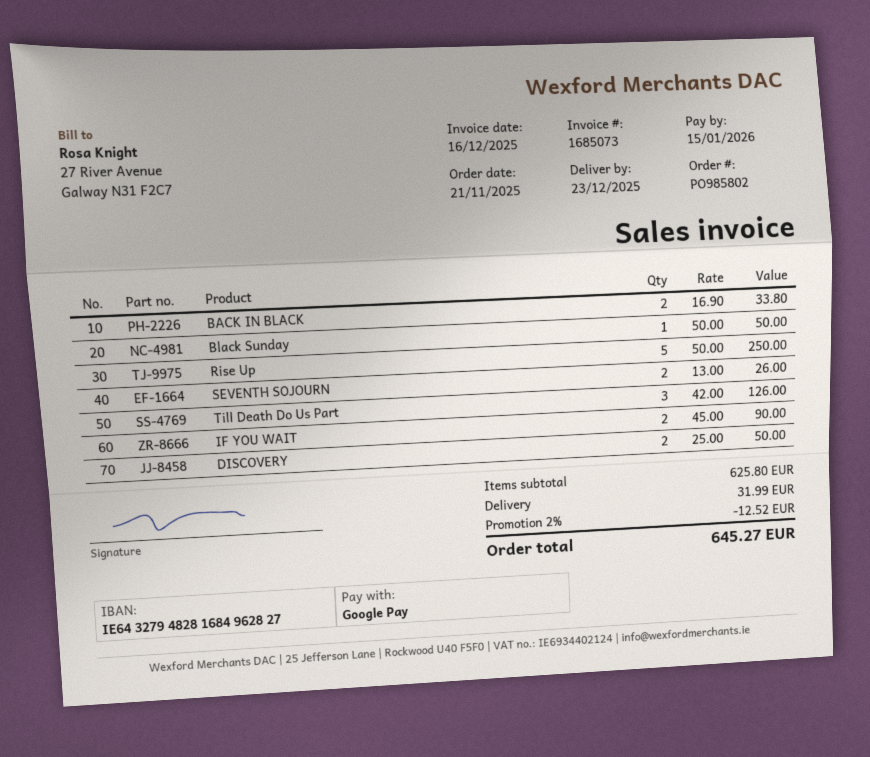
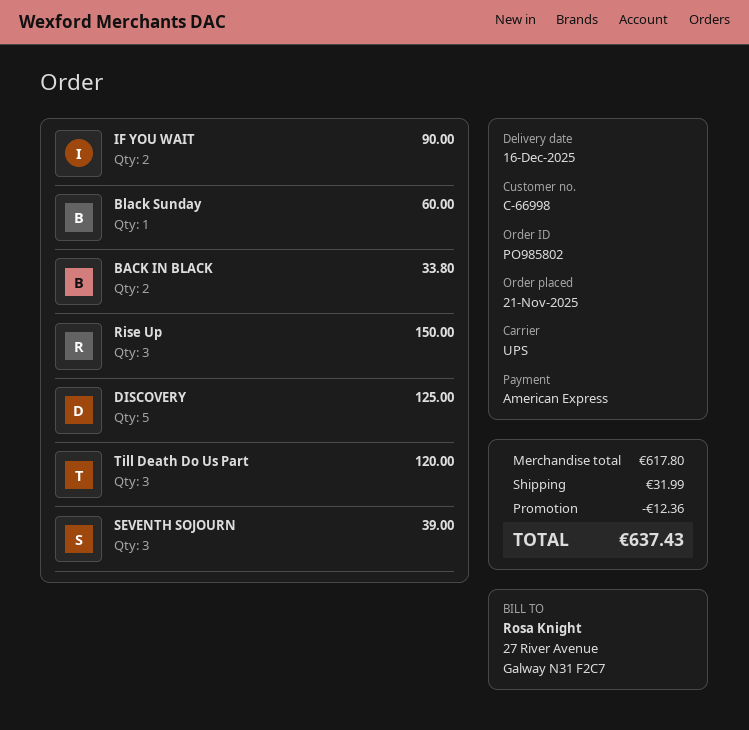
delivery date: 2025-12-23 -> 2025-12-16
payment method: Google Pay -> American Express
Black Sunday: 1 for 50.00 -> 1 for 60.00
Rise Up: 5 for 250.00 -> 3 for 150.00
SEVENTH SOJOURN: 2 for 26.00 -> 3 for 39.00
Till Death Do Us Part: 3 for 126.00 -> 3 for 120.00
DISCOVERY: 2 for 50.00 -> 5 for 125.00
subtotal: 625.80 -> 617.80
discount: 12.52 -> 12.36
total: 645.27 -> 637.43

